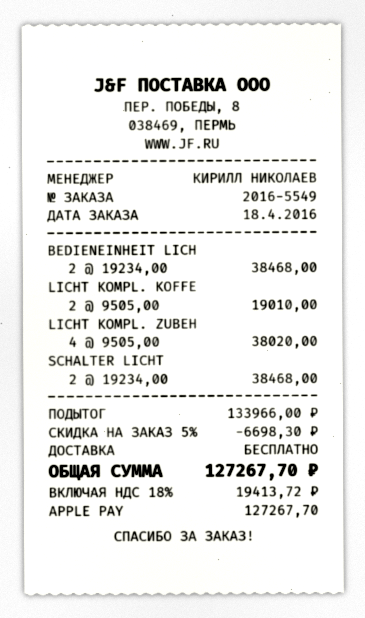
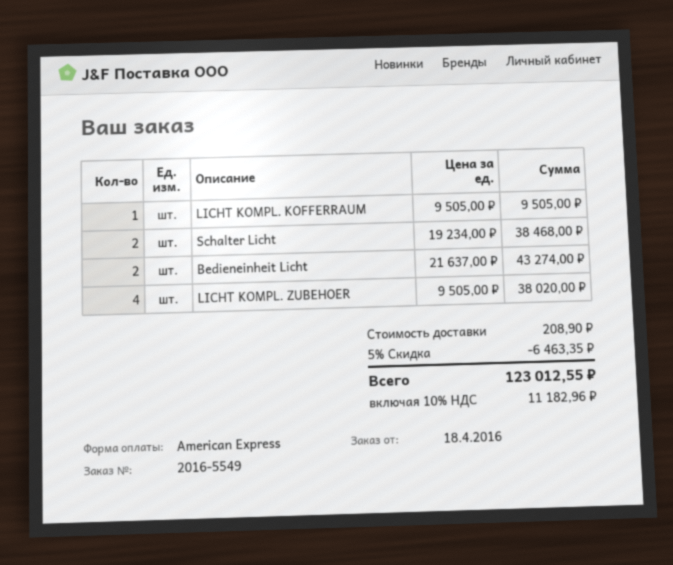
payment method: Apple Pay -> American Express
BEDIENEINHEIT LICH: 2 x 19234.00 = 38468.00 -> 2 x 21637.00 = 43274.00
LICHT KOMPL. KOFFE: 2 x 9505.00 = 19010.00 -> 1 x 9505.00 = 9505.00
discount: 5% = 6698.30 -> 5% = 6463.35
shipping: 0.00 -> 208.90
tax: 18% = 19413.72 -> 10% = 11182.96
total: 127267.70 -> 123012.55

